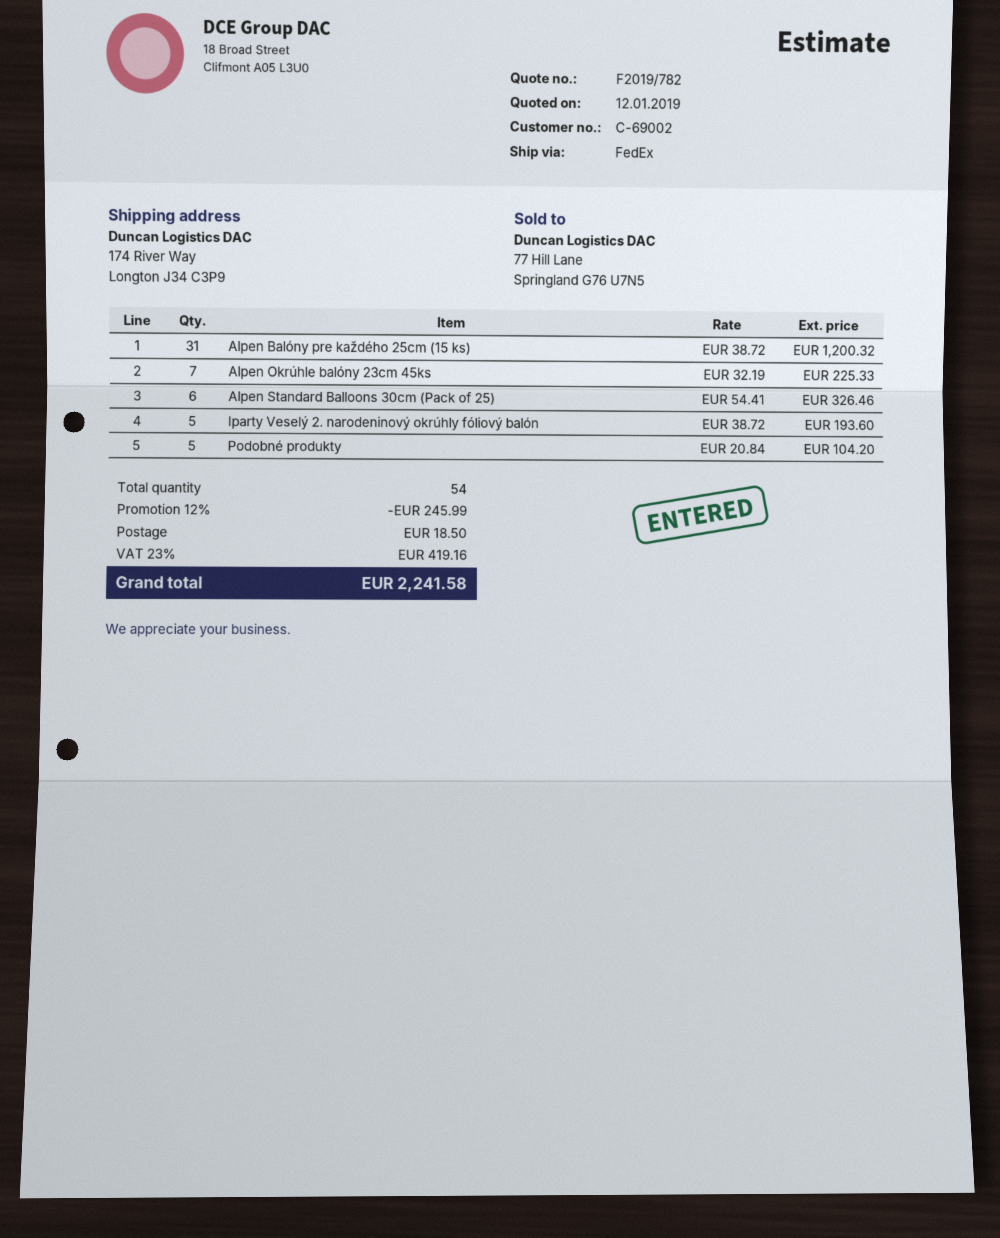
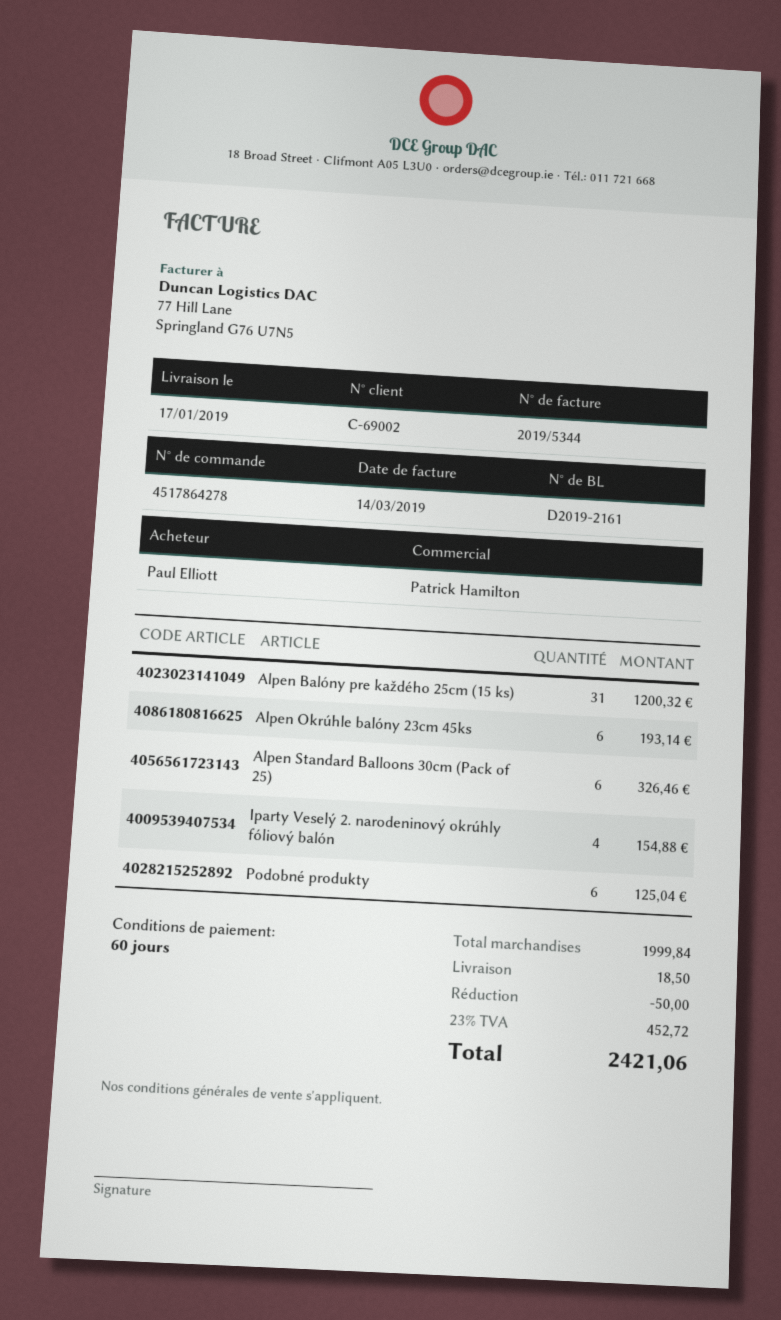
Alpen Okrúhle balóny 23cm 45ks: 7 for 225.33 -> 6 for 193.14
Iparty Veselý 2. narodeninový okrúhly fóliový balón: 5 for 193.60 -> 4 for 154.88
Podobné produkty: 5 for 104.20 -> 6 for 125.04
discount: 245.99 -> 50.00
tax: 23% = 419.16 -> 23% = 452.72
total: 2241.58 -> 2421.06

